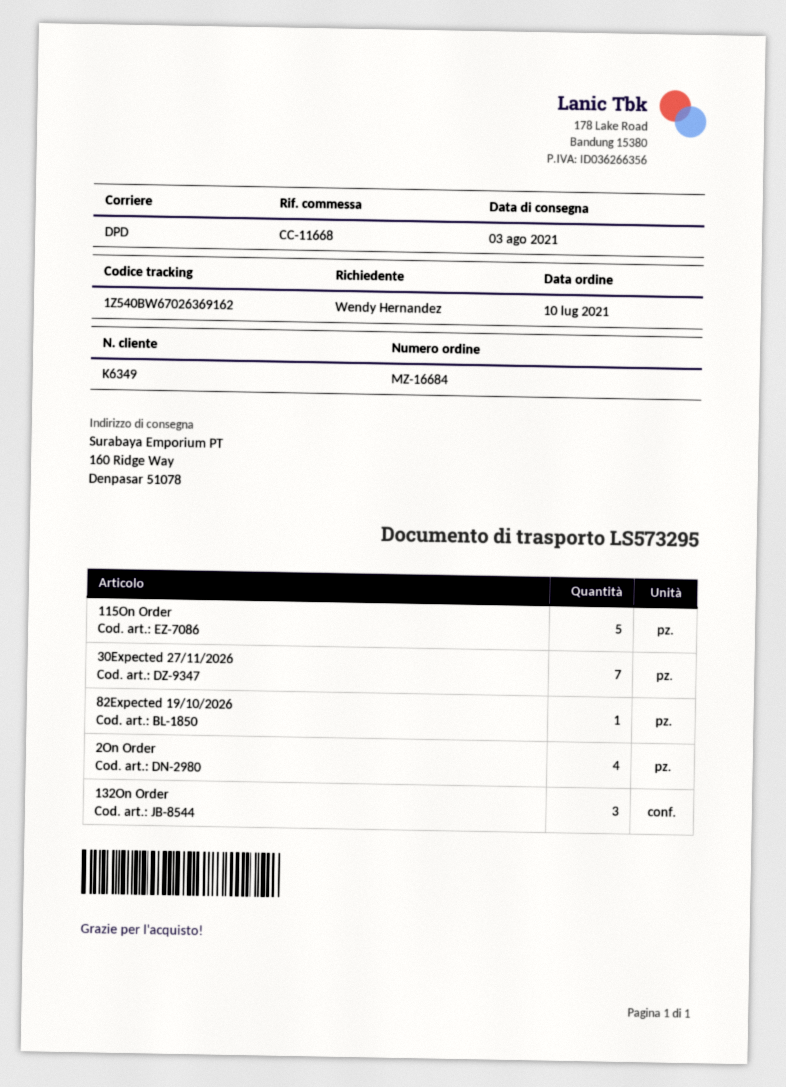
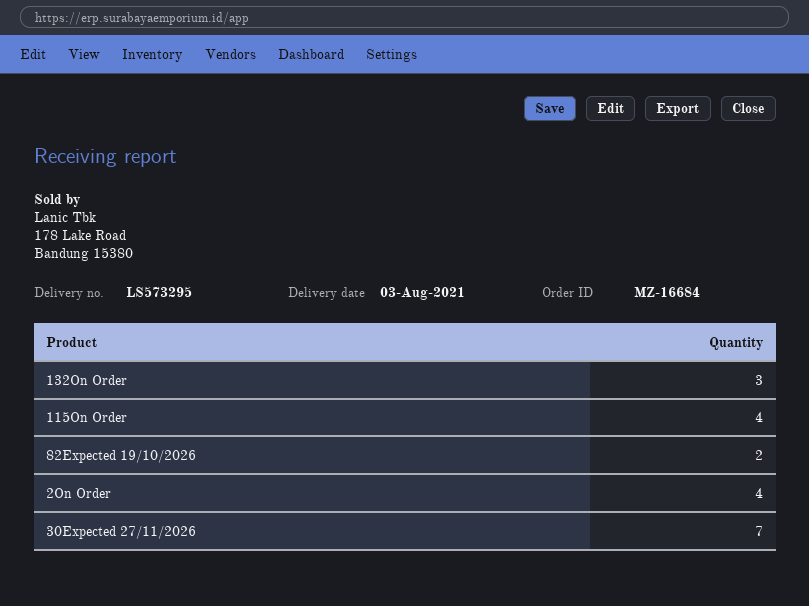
115On Order: 5 -> 4
82Expected 19/10/2026: 1 -> 2

